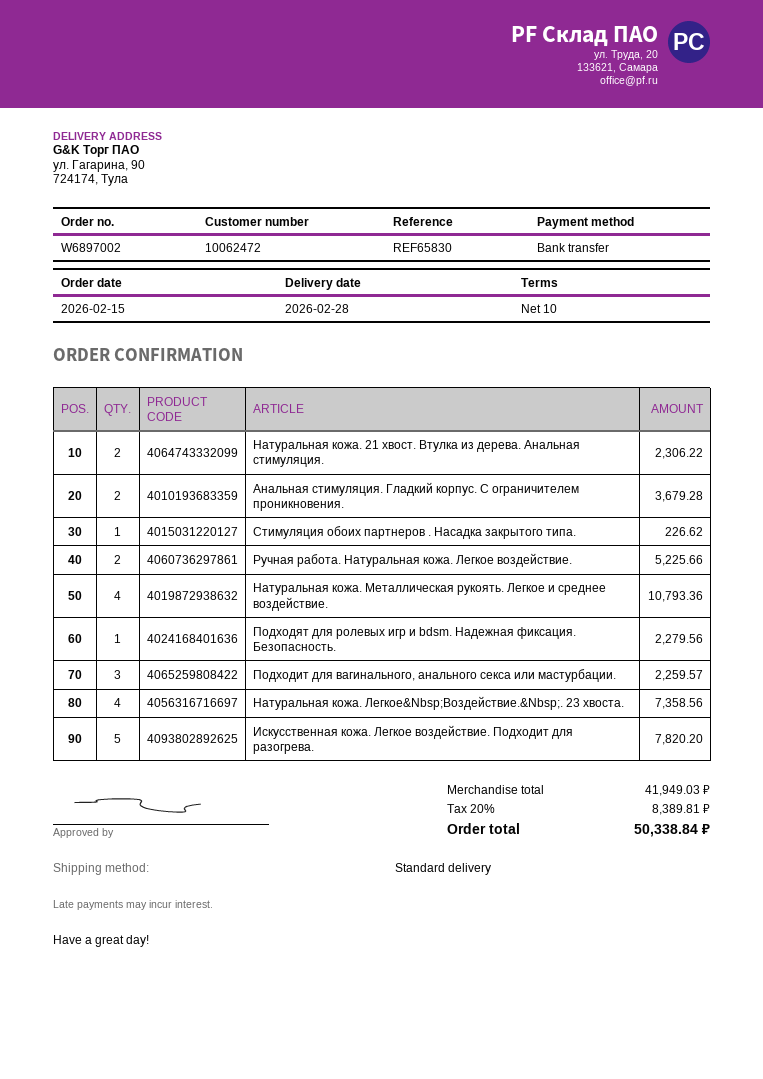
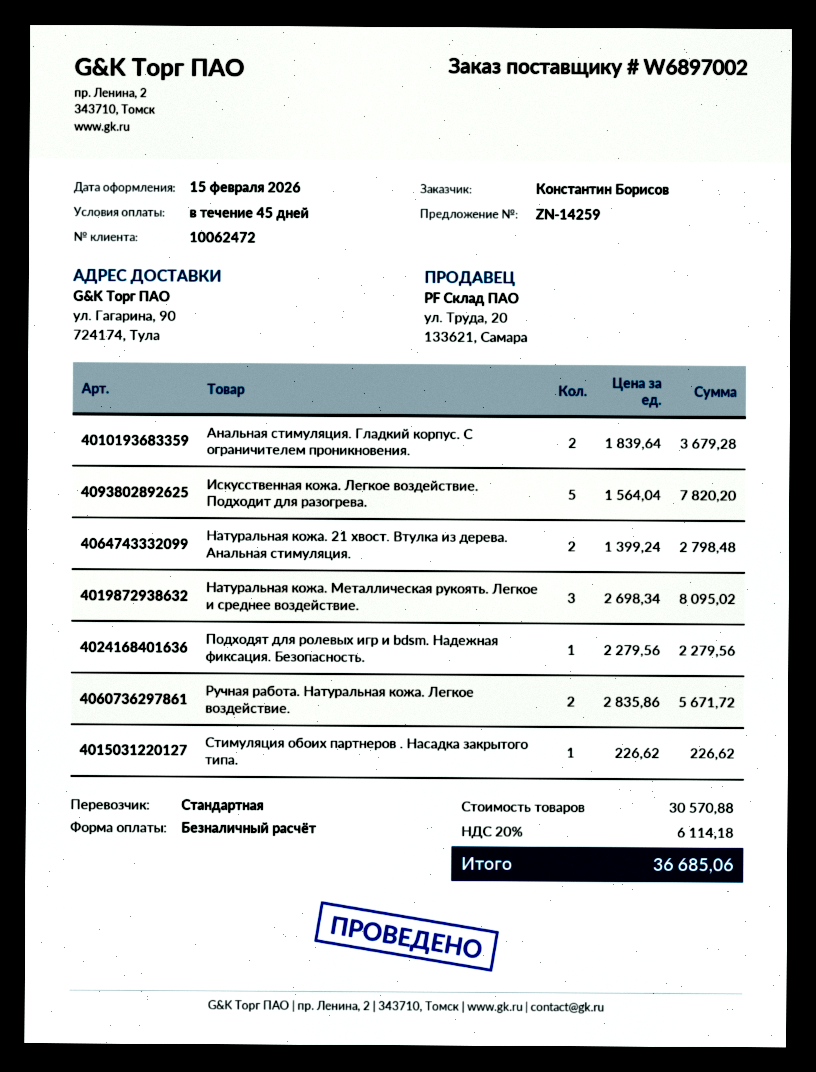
payment terms: 10 days -> 45 days
Натуральная кожа. 21 хвост. Втулка из дерева. Анальная стимуляция.: 2 for 2306.22 -> 2 for 2798.48
Ручная работа. Натуральная кожа. Легкое воздействие.: 2 for 5225.66 -> 2 for 5671.72
Натуральная кожа. Металлическая рукоять. Легкое и среднее воздействие.: 4 for 10793.36 -> 3 for 8095.02
Подходит для вагинального, анального секса или мастурбации.: 3 for 2259.57 -> none
Натуральная кожа. Легкое&Nbsp;Воздействие.&Nbsp;. 23 хвоста.: 4 for 7358.56 -> none
subtotal: 41949.03 -> 30570.88
tax: 20% = 8389.81 -> 20% = 6114.18
total: 50338.84 -> 36685.06

